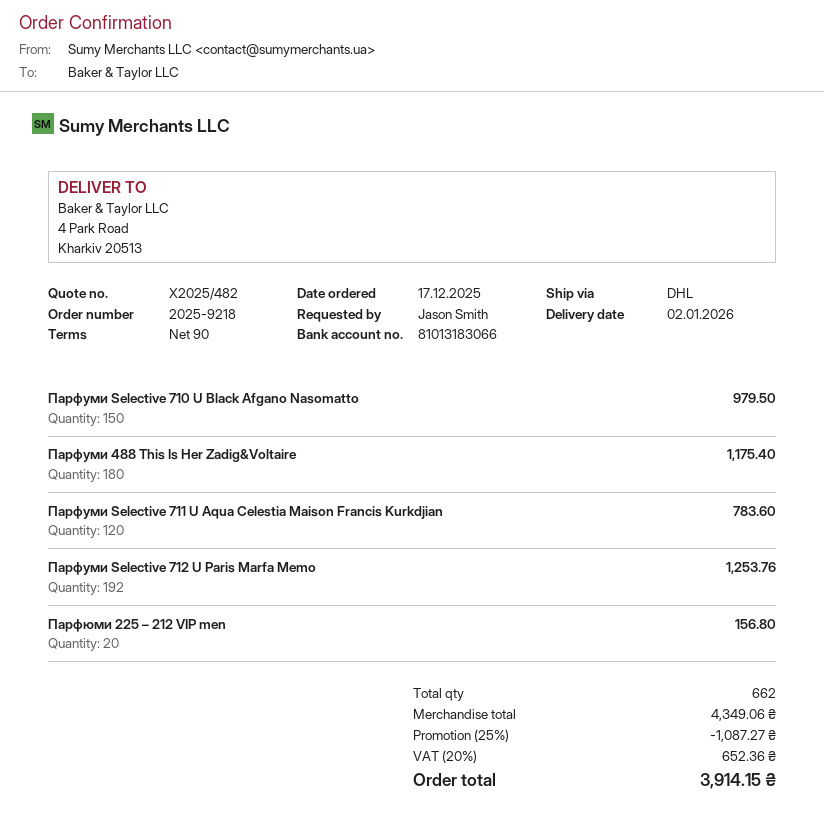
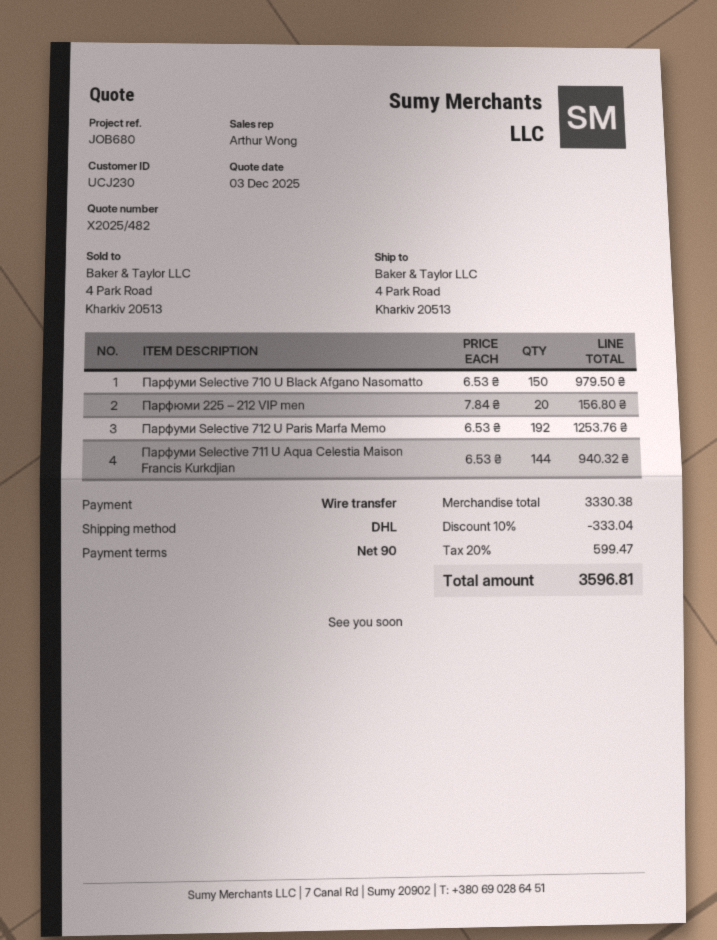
Парфуми 488 This Is Her Zadig&Voltaire: 180 for 1175.40 -> none
Парфуми Selective 711 U Aqua Celestia Maison Francis Kurkdjian: 120 for 783.60 -> 144 for 940.32
subtotal: 4349.06 -> 3330.38
discount: 25% = 1087.27 -> 10% = 333.04
tax: 20% = 652.36 -> 20% = 599.47
total: 3914.15 -> 3596.81

